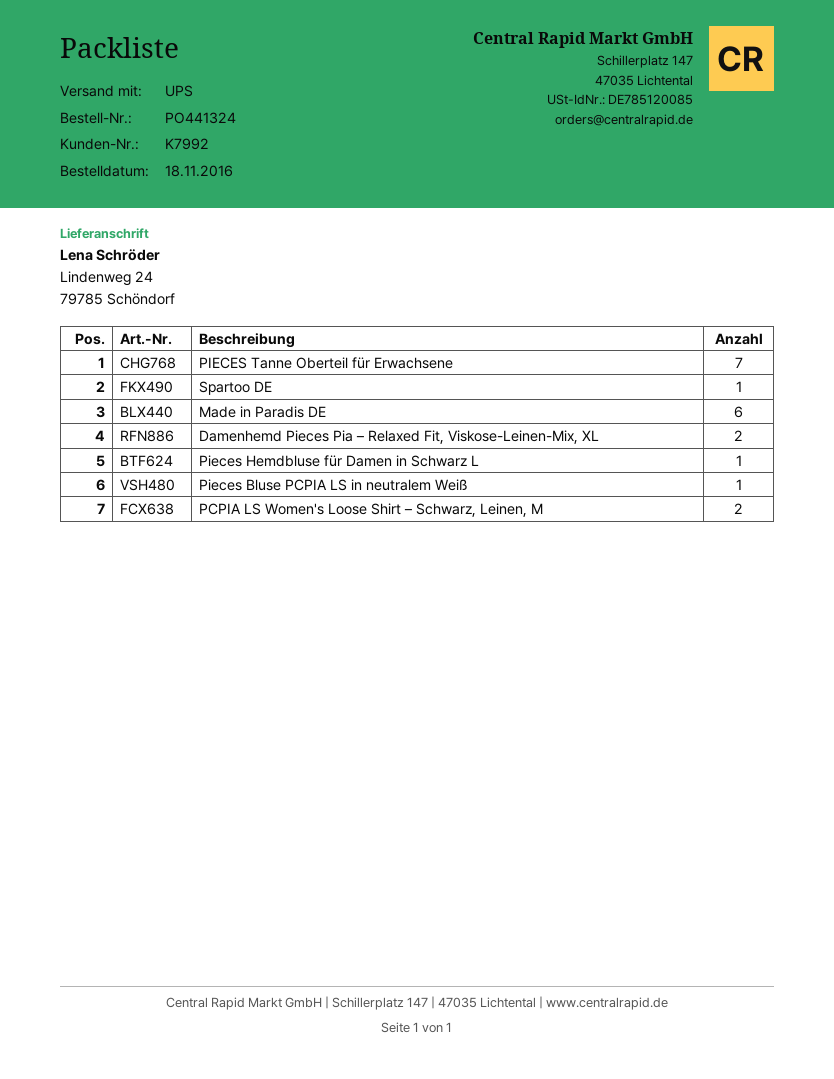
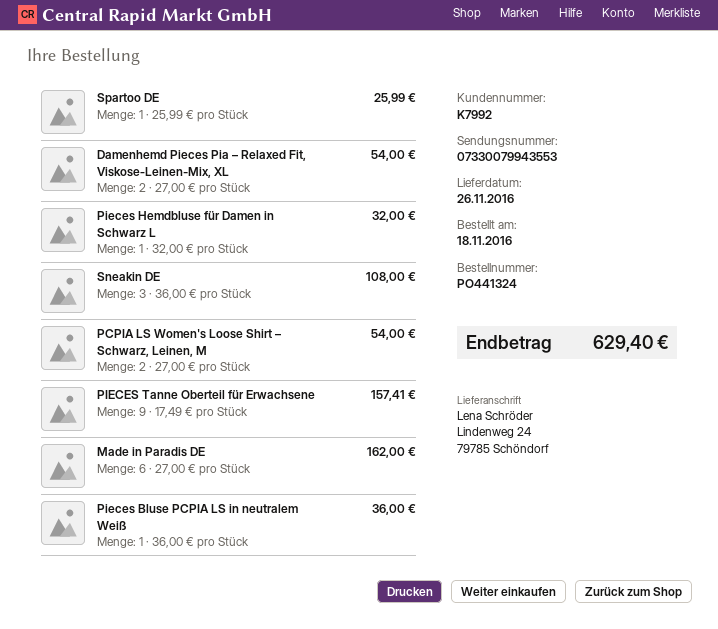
PIECES Tanne Oberteil für Erwachsene: 7 -> 9
Sneakin DE: none -> 3

